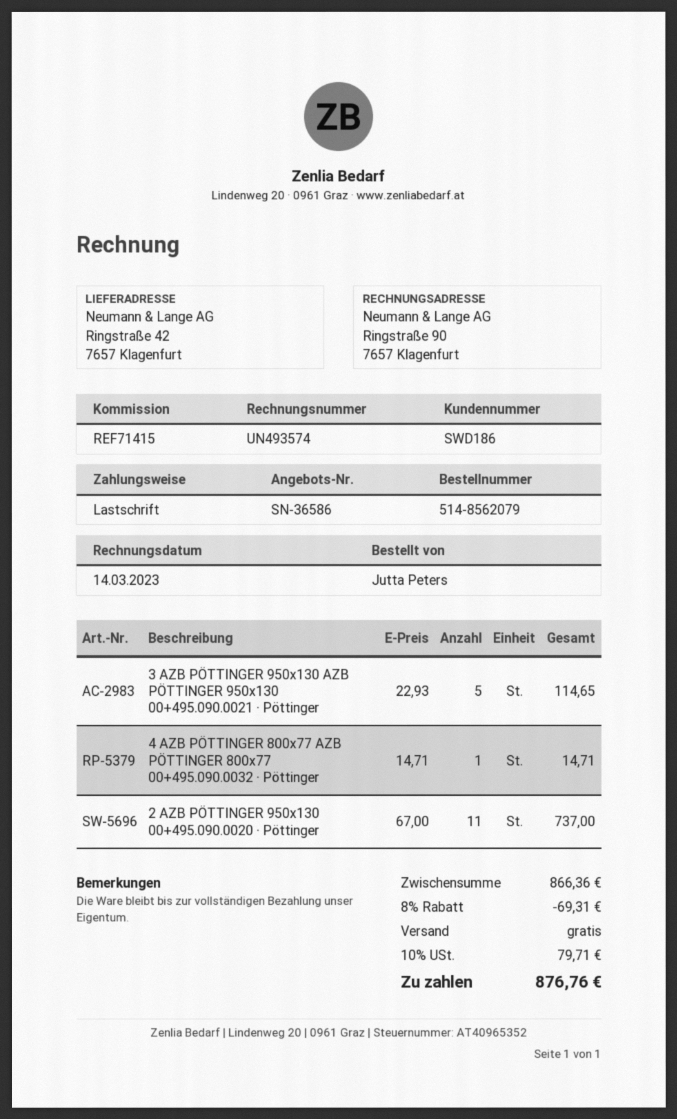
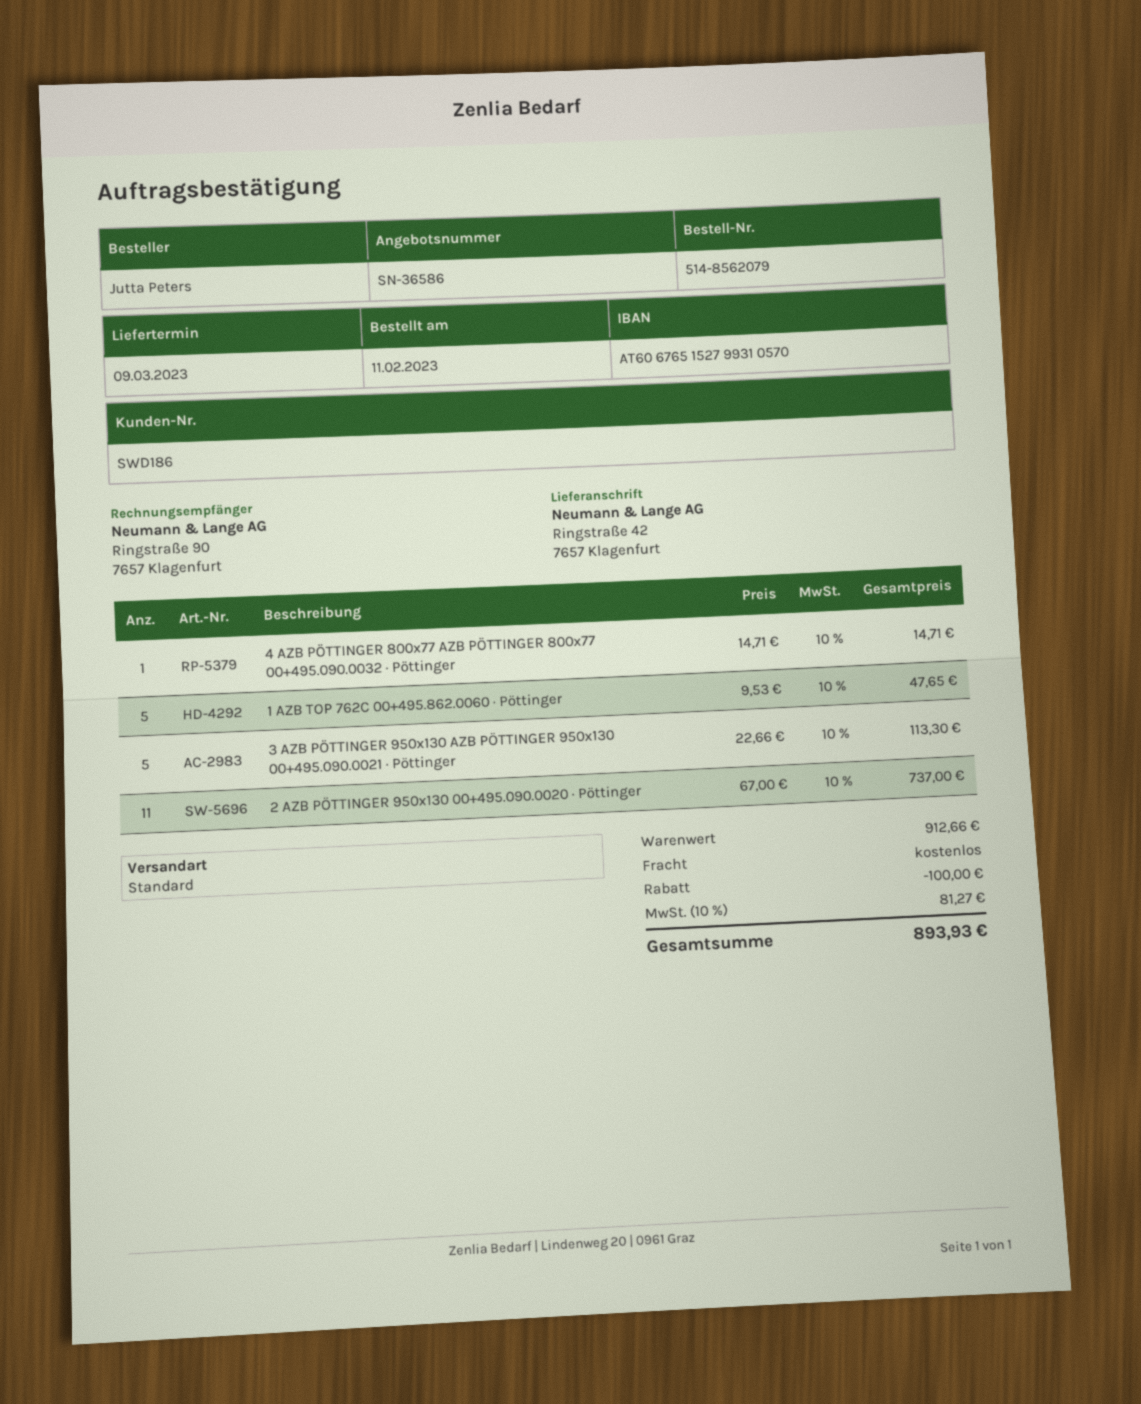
3 AZB PÖTTINGER 950x130 AZB PÖTTINGER 950x130 00+495.090.0021 · Pöttinger: 5 x 22.93 = 114.65 -> 5 x 22.66 = 113.30
1 AZB TOP 762C 00+495.862.0060 · Pöttinger: none -> 5 x 9.53 = 47.65
subtotal: 866.36 -> 912.66
discount: 69.31 -> 100.00
tax: 10% = 79.71 -> 10% = 81.27
total: 876.76 -> 893.93

